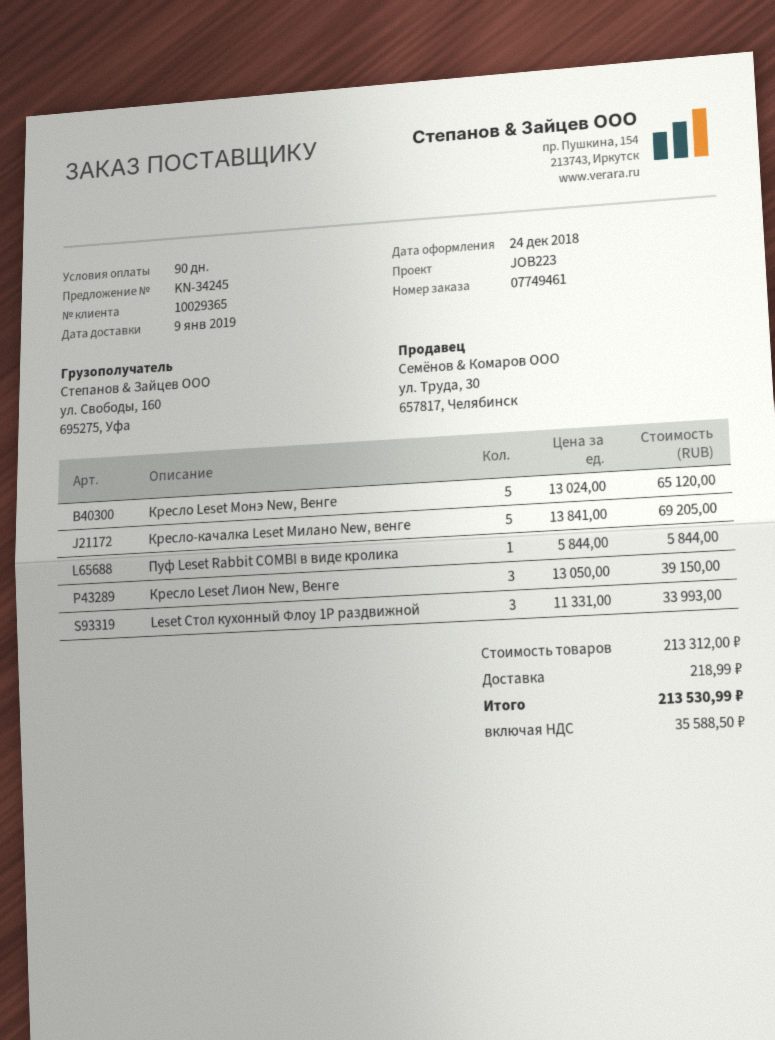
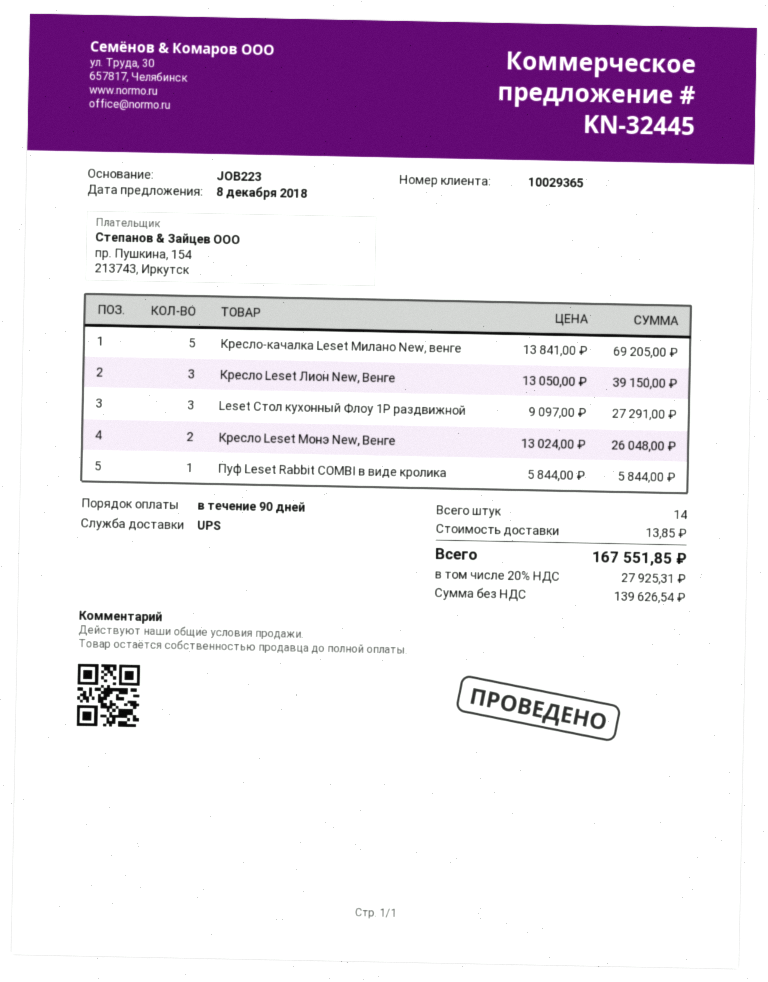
quote number: KN-34245 -> KN-32445
Кресло Leset Монэ New, Венге: 5 x 13024.00 = 65120.00 -> 2 x 13024.00 = 26048.00
Leset Стол кухонный Флоу 1Р раздвижной: 3 x 11331.00 = 33993.00 -> 3 x 9097.00 = 27291.00
shipping: 218.99 -> 13.85
tax: 35588.50 -> 27925.31
total: 213530.99 -> 167551.85

